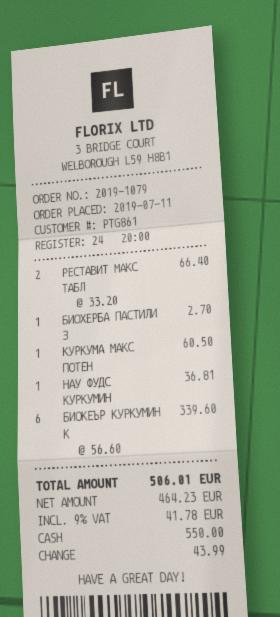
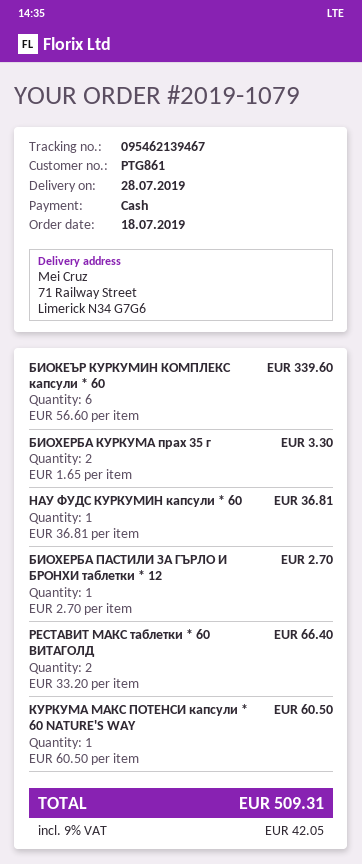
order date: 2019-07-11 -> 2019-07-18
БИОХЕРБА КУРКУМА прах 35 г: none -> 2 x 1.65 = 3.30
tax: 9% = 41.78 -> 9% = 42.05
total: 506.01 -> 509.31

